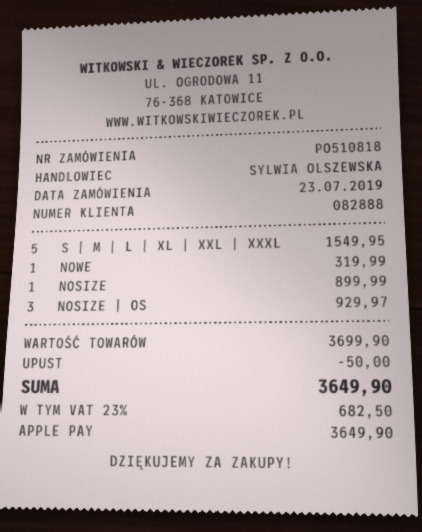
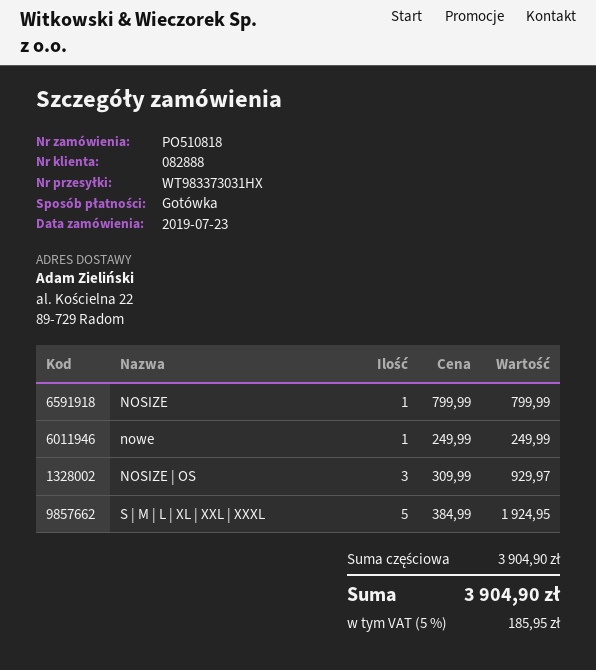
payment method: Apple Pay -> cash
S | M | L | XL | XXL | XXXL: 5 for 1549.95 -> 5 for 1924.95
NOWE: 1 for 319.99 -> 1 for 249.99
NOSIZE: 1 for 899.99 -> 1 for 799.99
subtotal: 3699.90 -> 3904.90
discount: 50.00 -> none
tax: 23% = 682.50 -> 5% = 185.95
total: 3649.90 -> 3904.90

